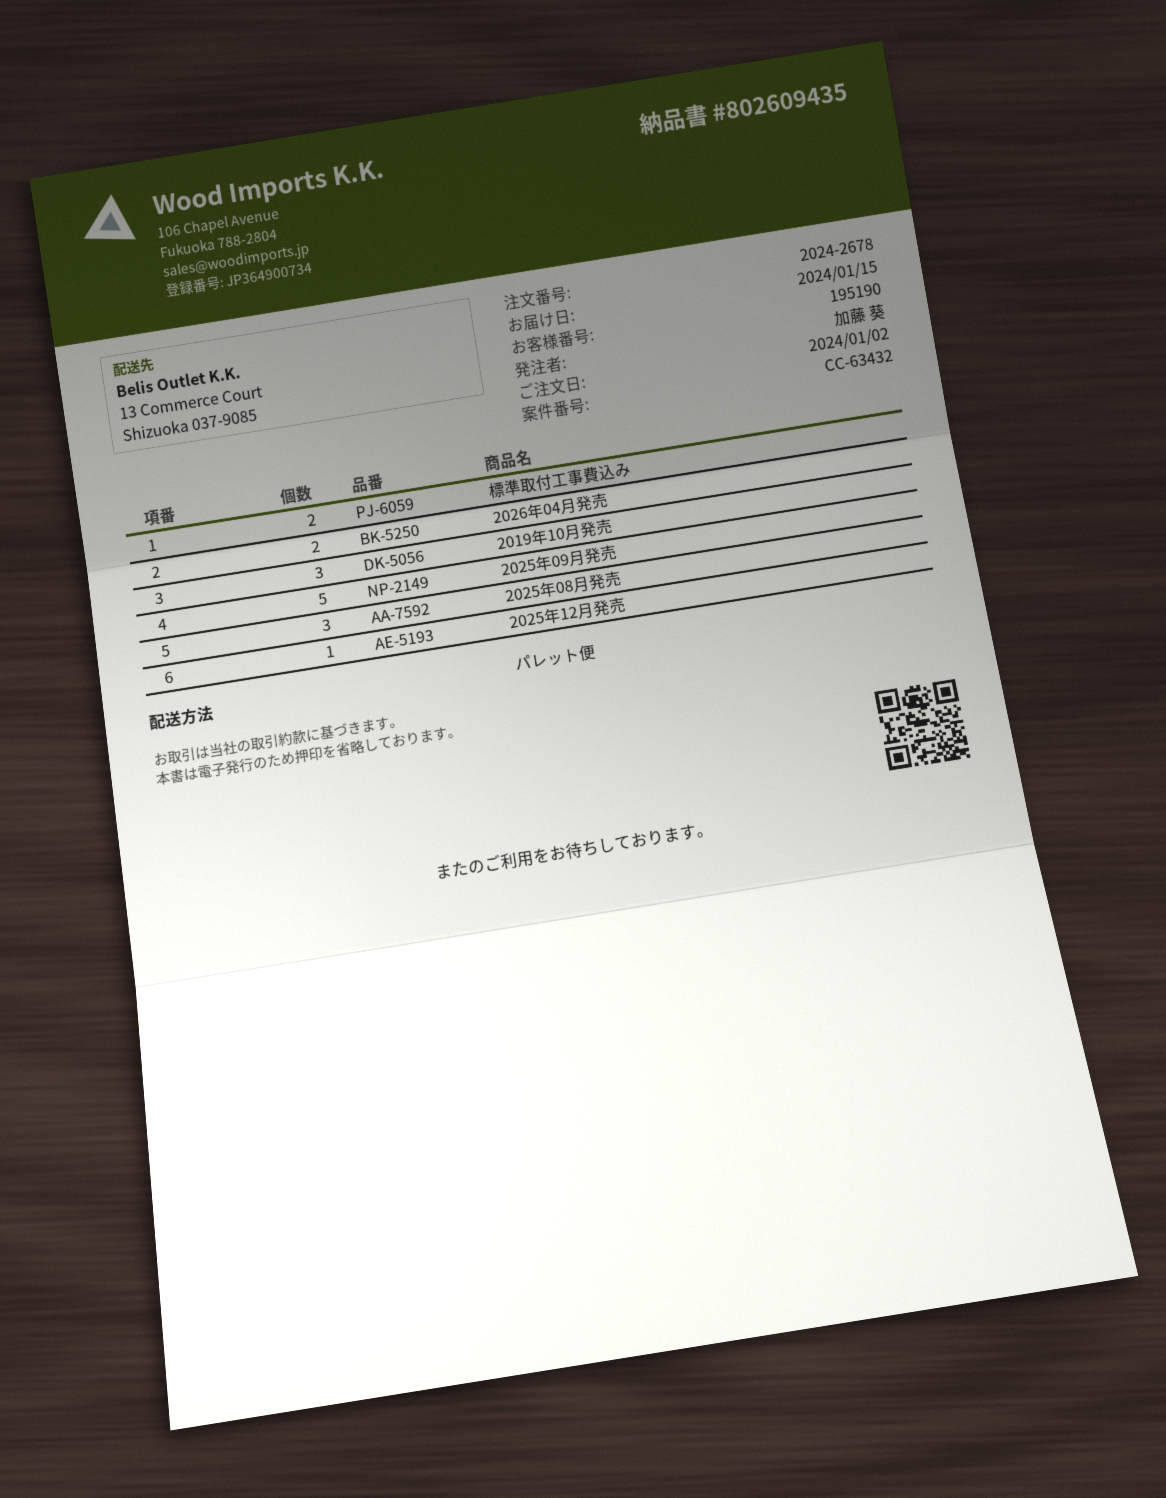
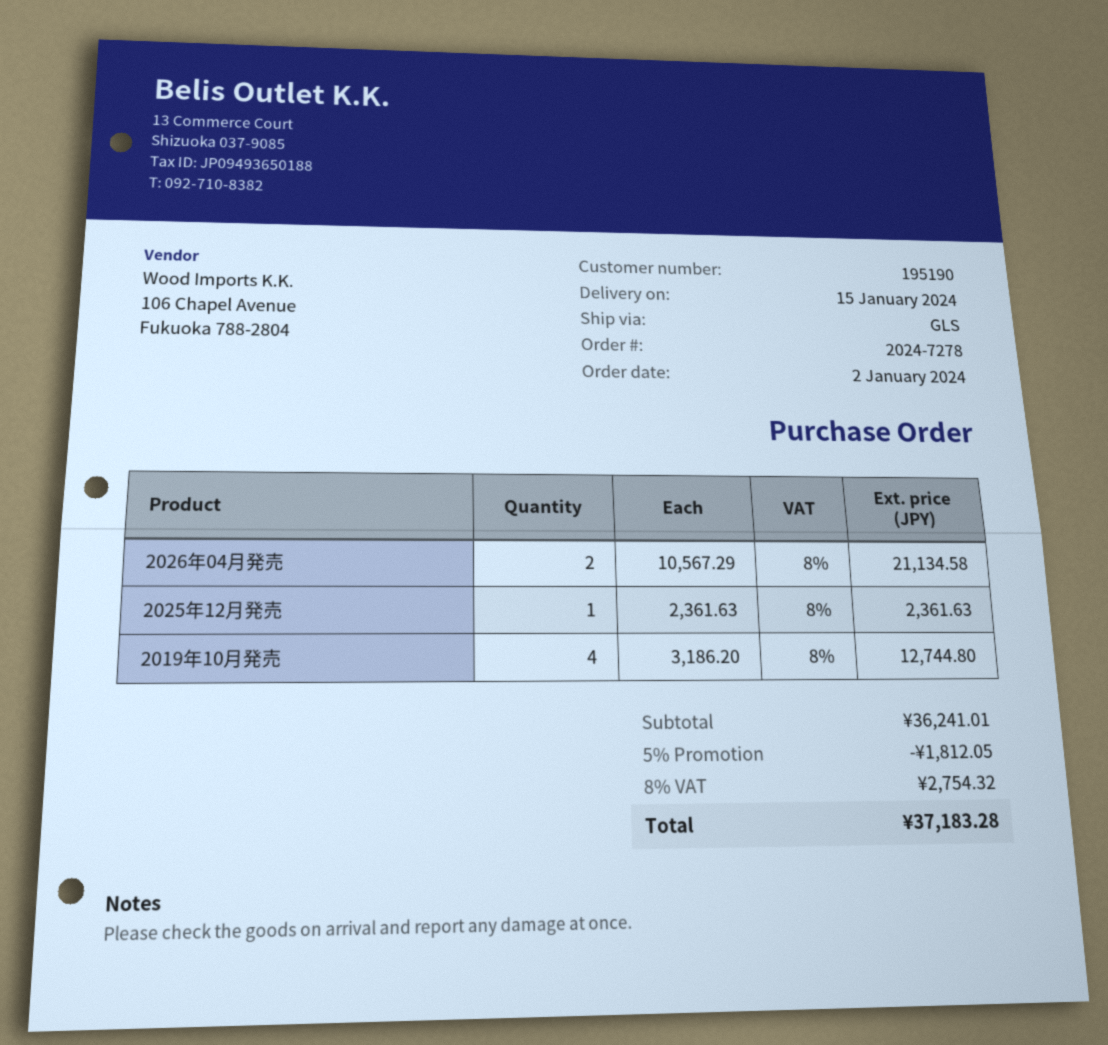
order number: 2024-2678 -> 2024-7278
shipping method: pallet freight -> GLS
標準取付工事費込み: 2 -> none
2019年10月発売: 3 -> 4
2025年09月発売: 5 -> none
2025年08月発売: 3 -> none

